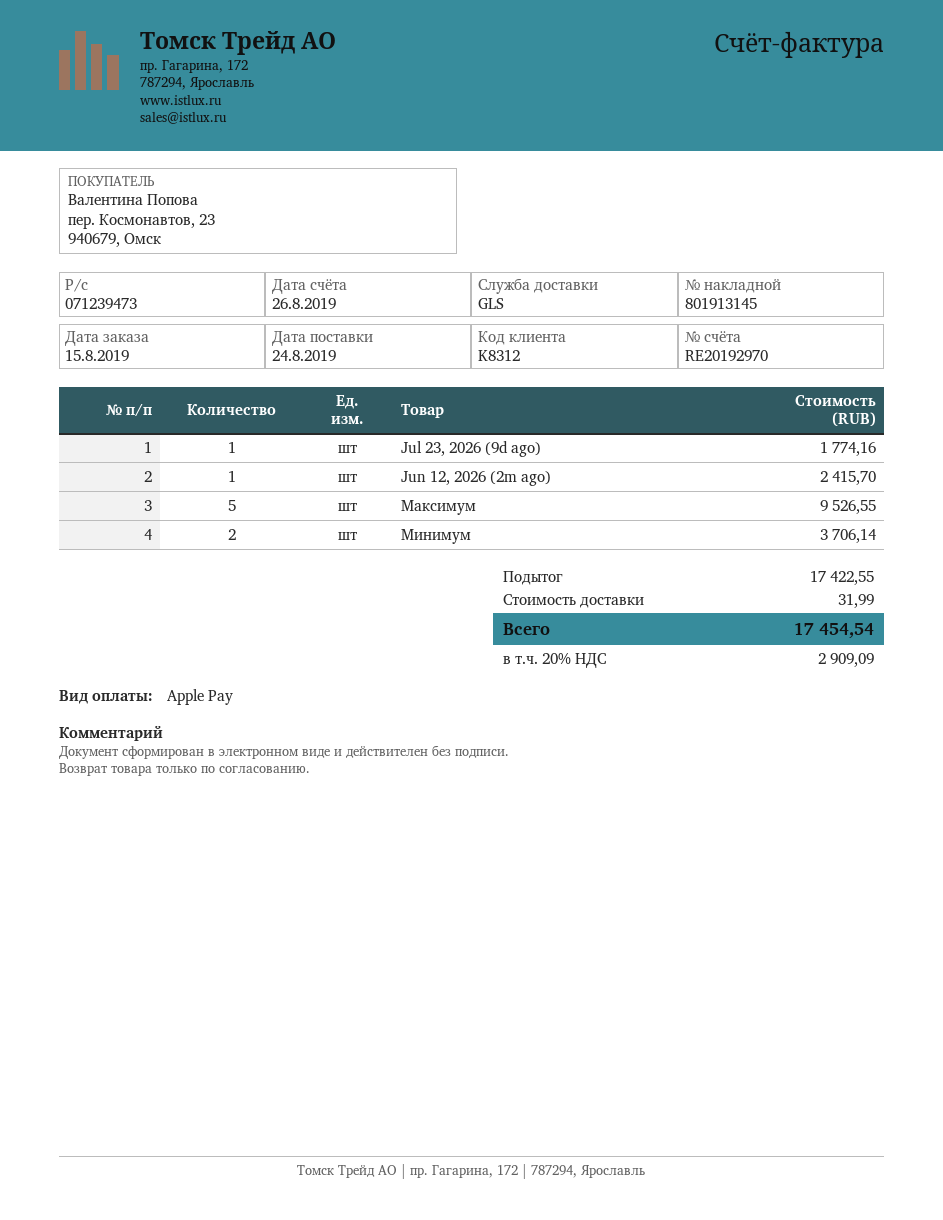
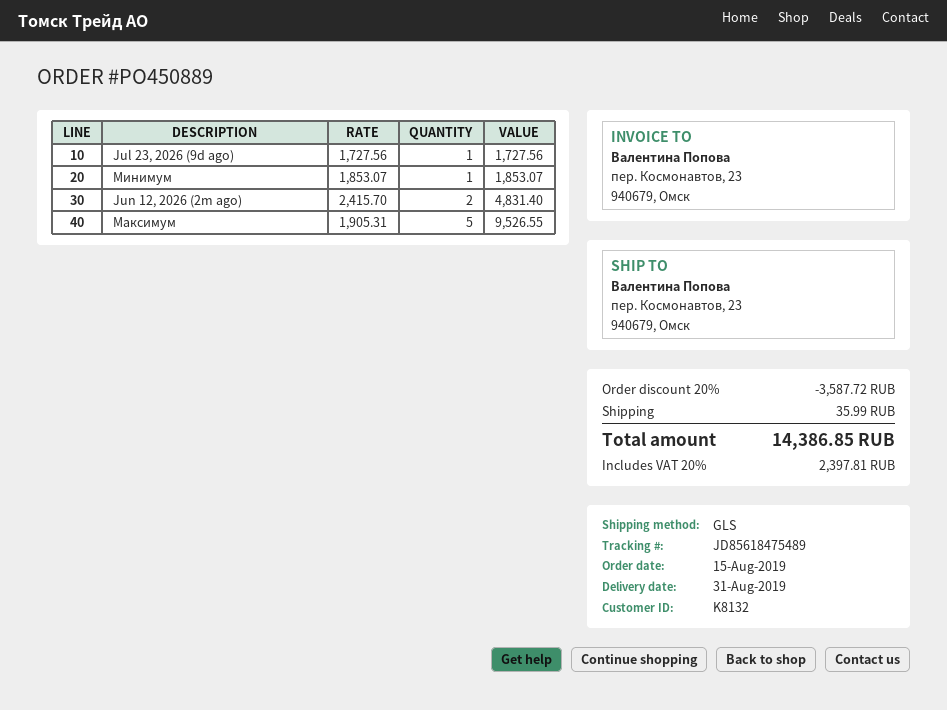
delivery date: 2019-08-24 -> 2019-08-31
customer number: K8312 -> K8132
Jul 23, 2026 (9d ago): 1 for 1774.16 -> 1 for 1727.56
Jun 12, 2026 (2m ago): 1 for 2415.70 -> 2 for 4831.40
Минимум: 2 for 3706.14 -> 1 for 1853.07
discount: none -> 20% = 3587.72
shipping: 31.99 -> 35.99
tax: 20% = 2909.09 -> 20% = 2397.81
total: 17454.54 -> 14386.85

